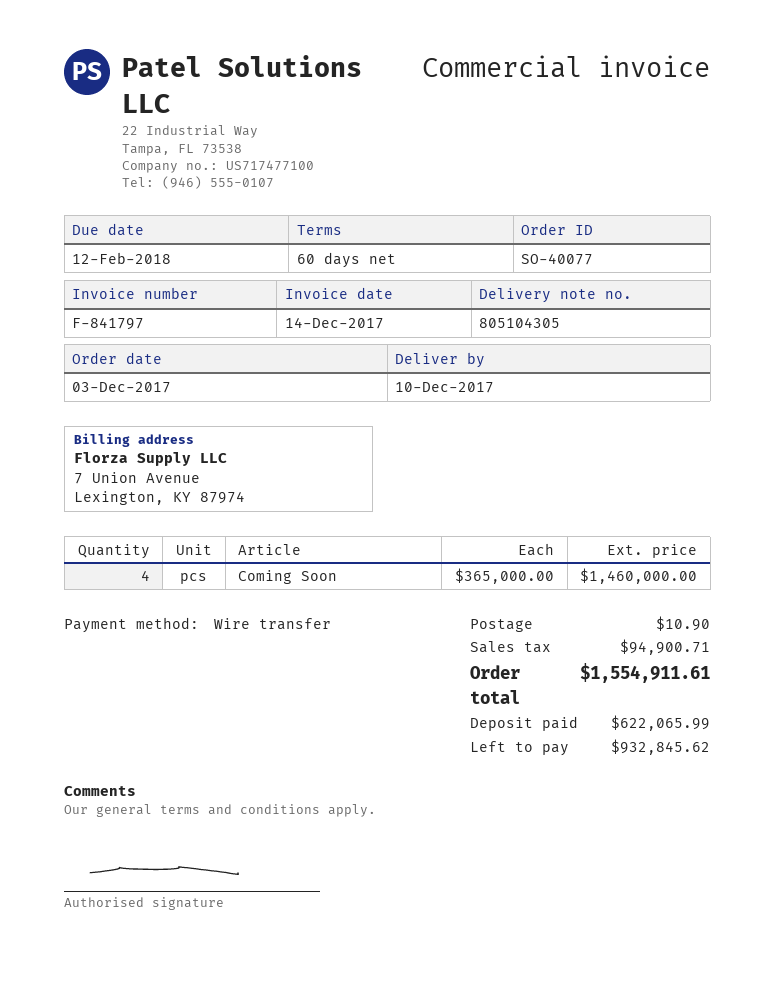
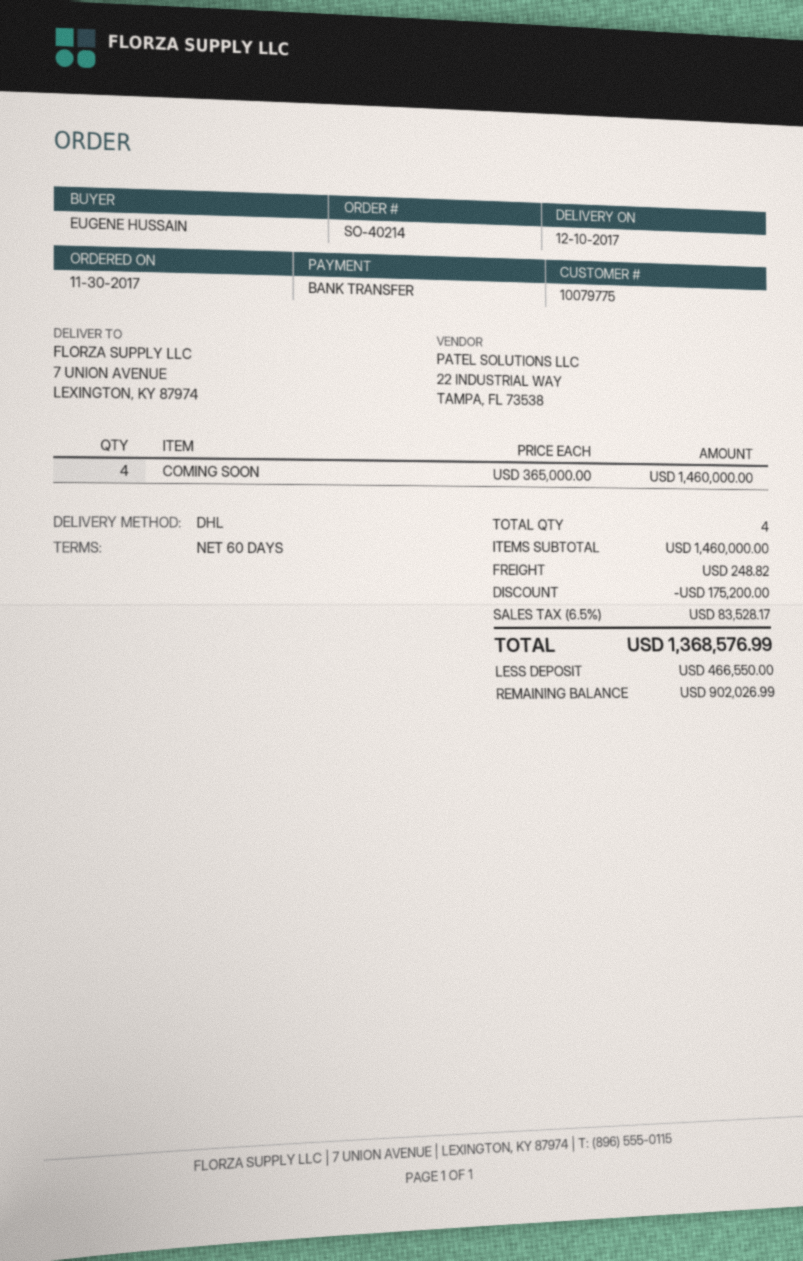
order number: SO-40077 -> SO-40214
order date: 2017-12-03 -> 2017-11-30
discount: none -> 175200.00
shipping: 10.90 -> 248.82
tax: 94900.71 -> 83528.17
total: 1554911.61 -> 1368576.99
deposit: 622065.99 -> 466550.00
balance: 932845.62 -> 902026.99

